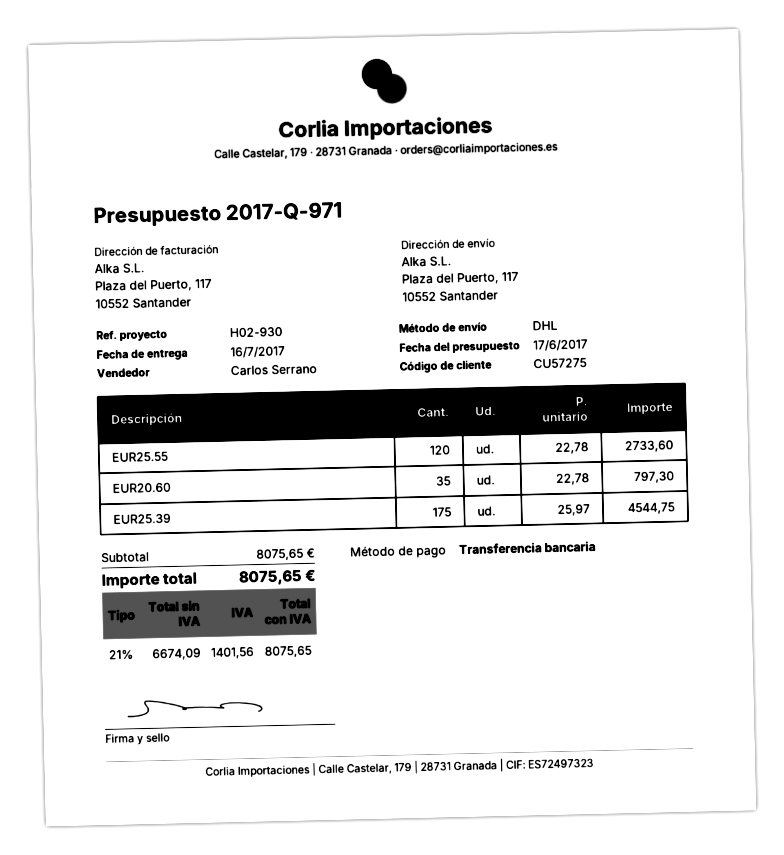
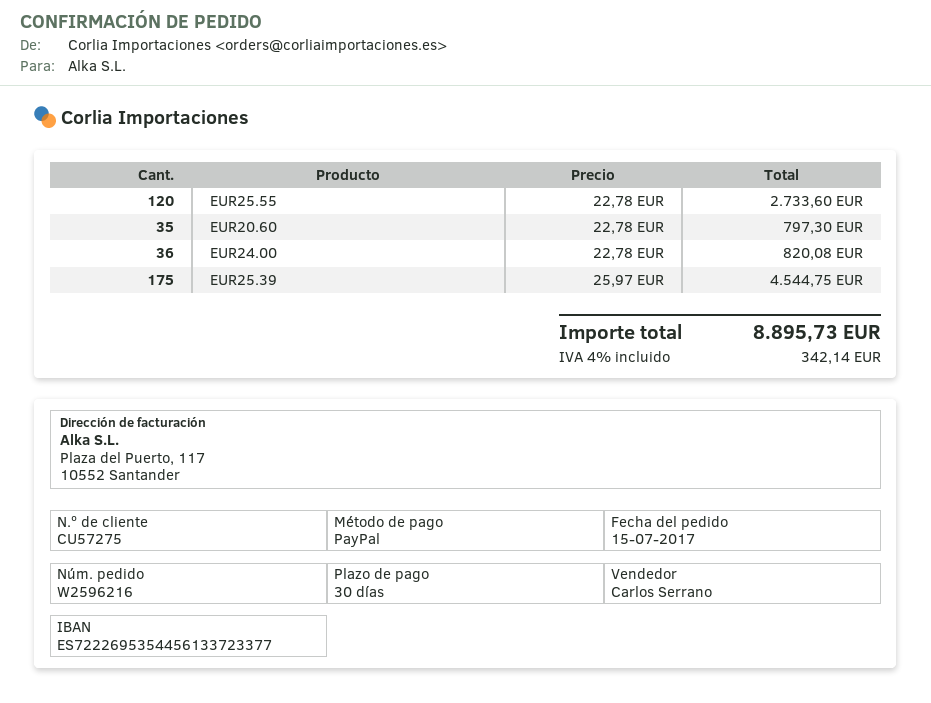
payment method: bank transfer -> PayPal
EUR24.00: none -> 36 x 22.78 = 820.08
tax: 21% = 1401.56 -> 4% = 342.14
total: 8075.65 -> 8895.73

